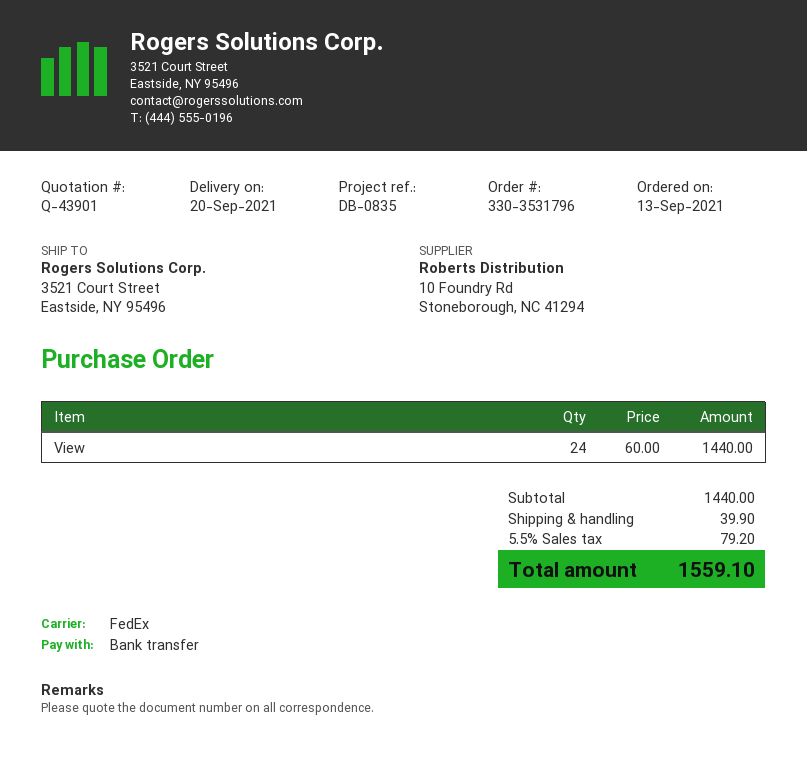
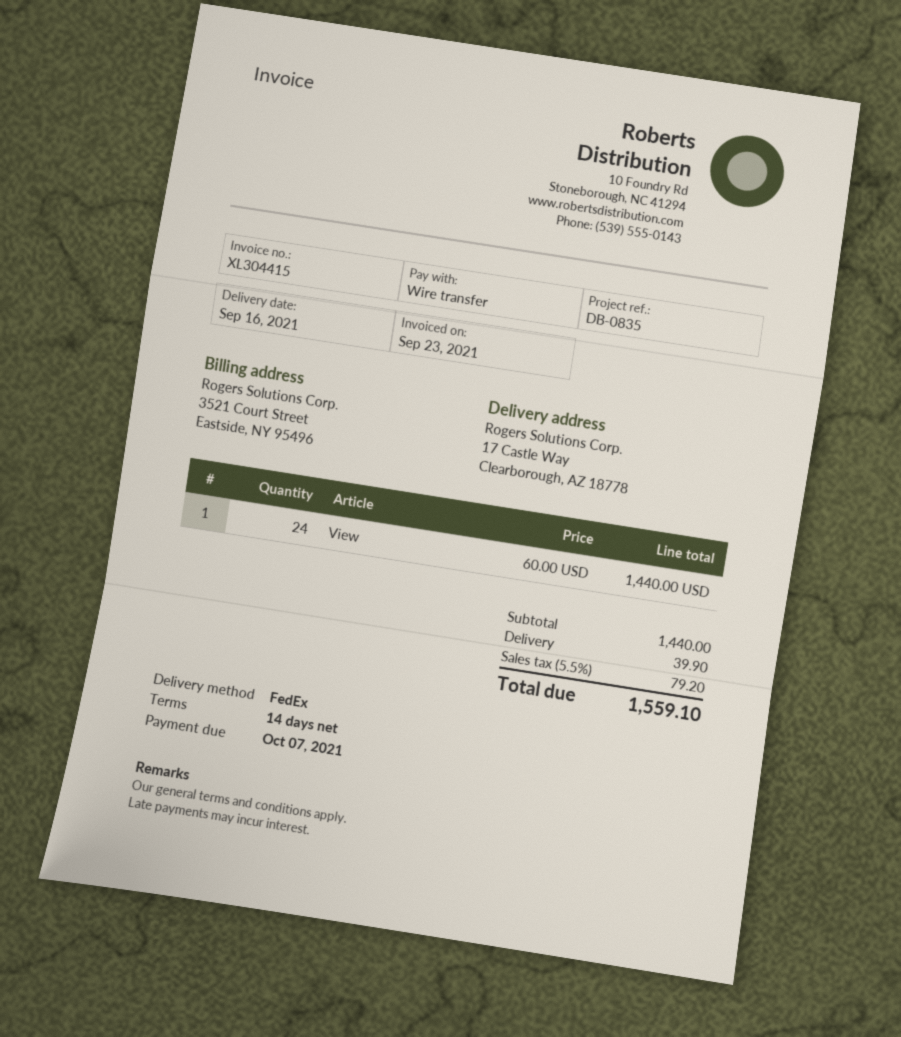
delivery date: 2021-09-20 -> 2021-09-16
ship to: 3521 Court Street, Eastside, NY 95496 -> 17 Castle Way, Clearborough, AZ 18778

